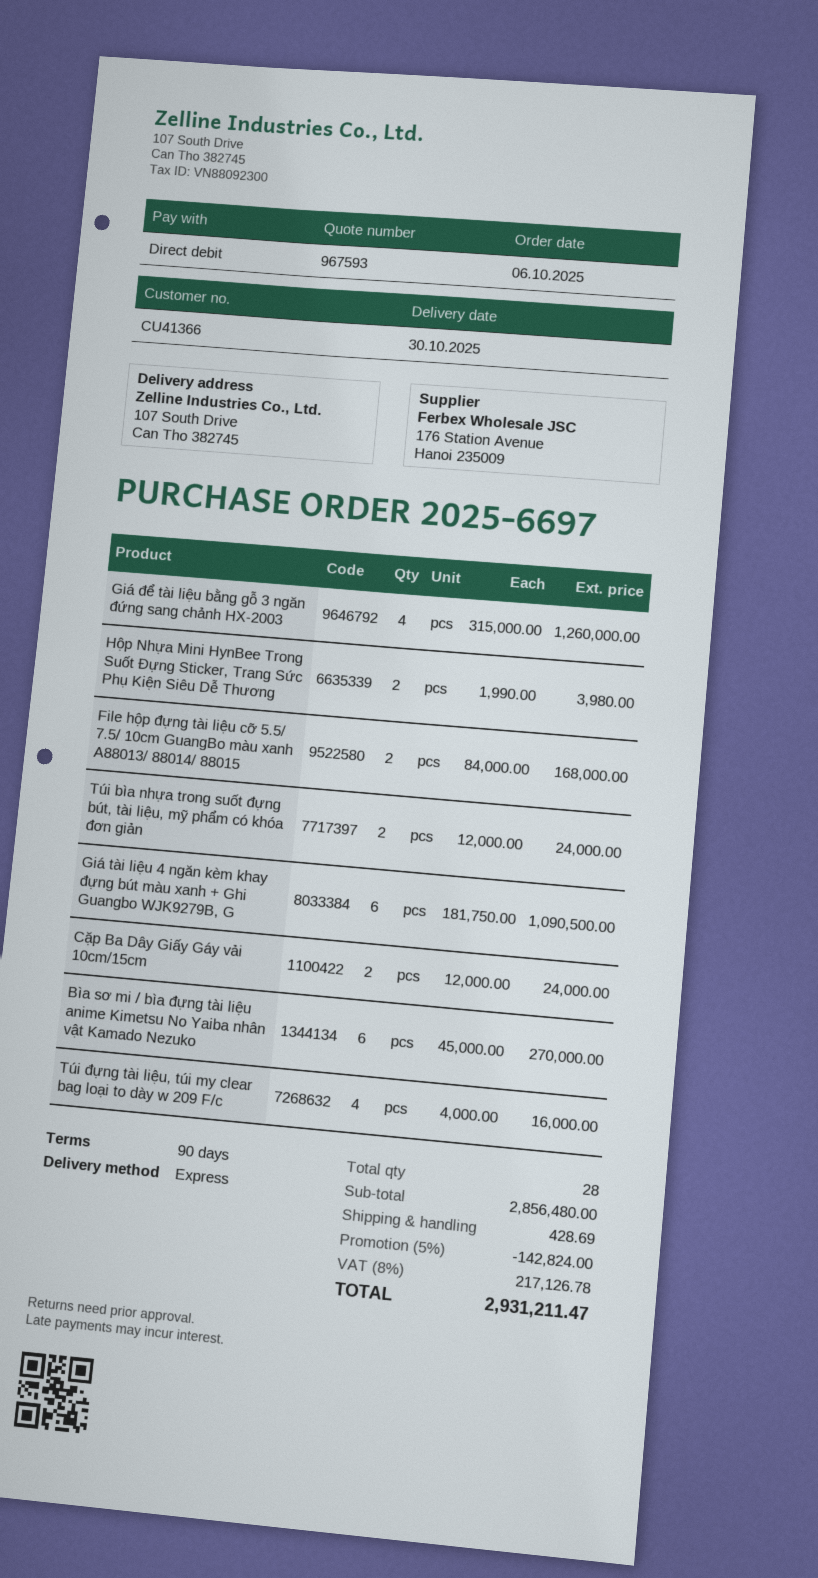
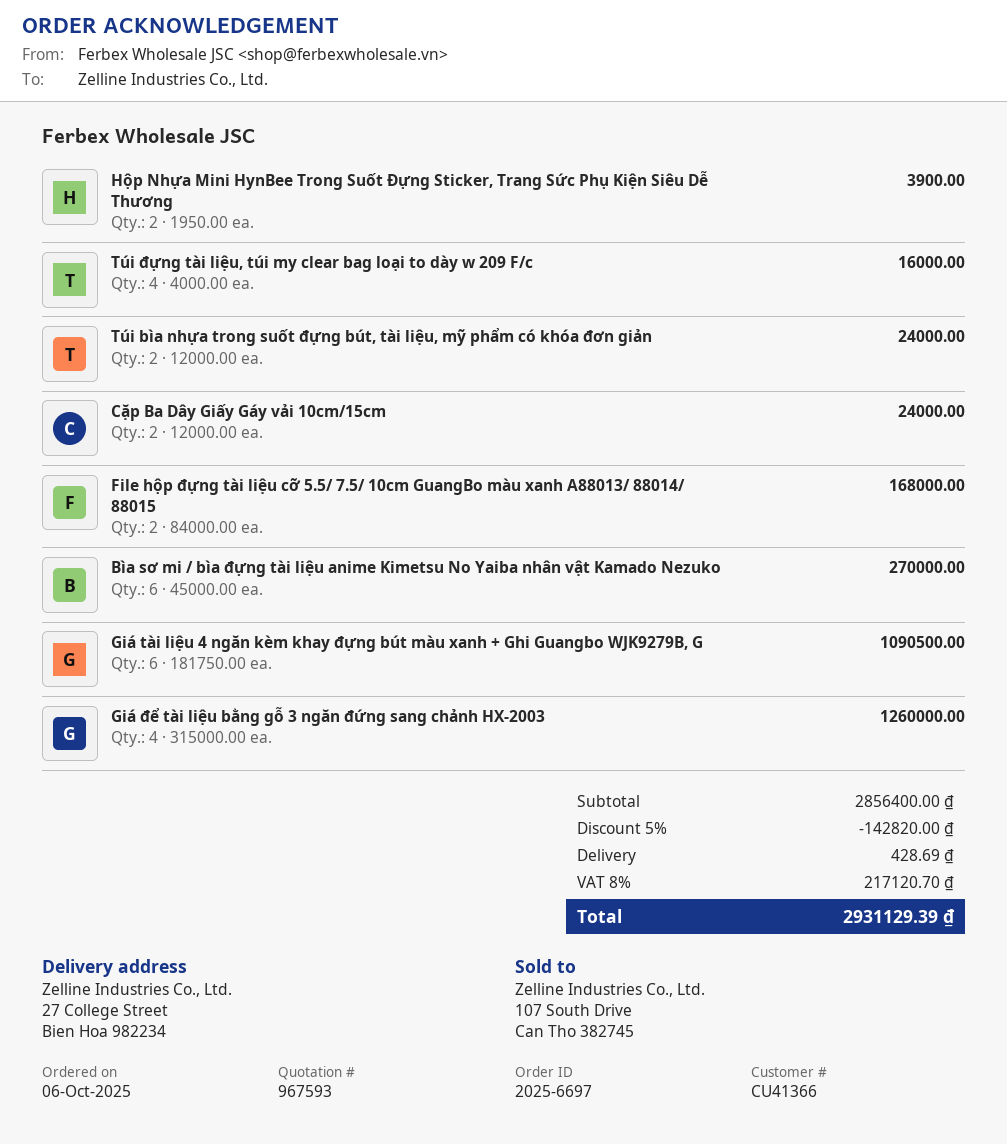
ship to: 107 South Drive, Can Tho 382745 -> 27 College Street, Bien Hoa 982234
Hộp Nhựa Mini HynBee Trong Suốt Đựng Sticker, Trang Sức Phụ Kiện Siêu Dễ Thương: 2 x 1990.00 = 3980.00 -> 2 x 1950.00 = 3900.00
subtotal: 2856480.00 -> 2856400.00
discount: 5% = 142824.00 -> 5% = 142820.00
tax: 8% = 217126.78 -> 8% = 217120.70
total: 2931211.47 -> 2931129.39

